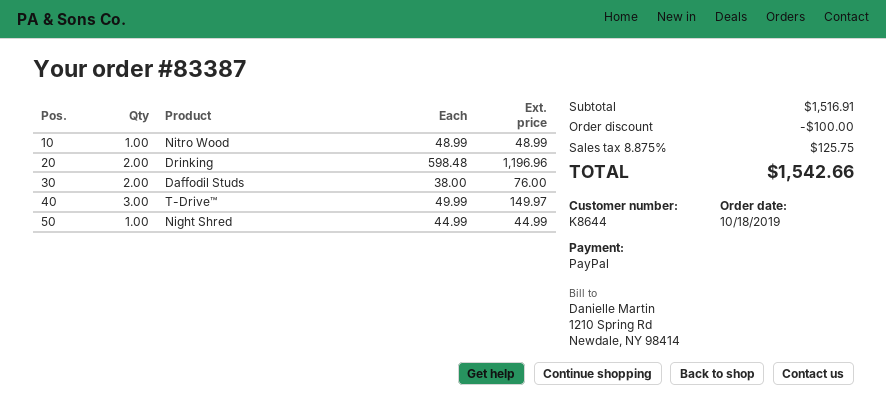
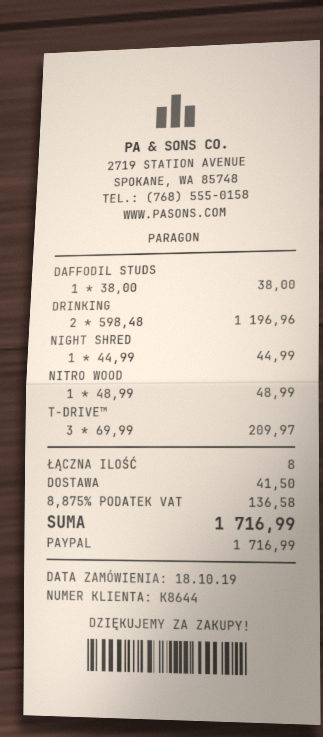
Daffodil Studs: 2 x 38.00 = 76.00 -> 1 x 38.00 = 38.00
T-Drive™: 3 x 49.99 = 149.97 -> 3 x 69.99 = 209.97
discount: 100.00 -> none
shipping: none -> 41.50
tax: 8.875% = 125.75 -> 8.875% = 136.58
total: 1542.66 -> 1716.99

